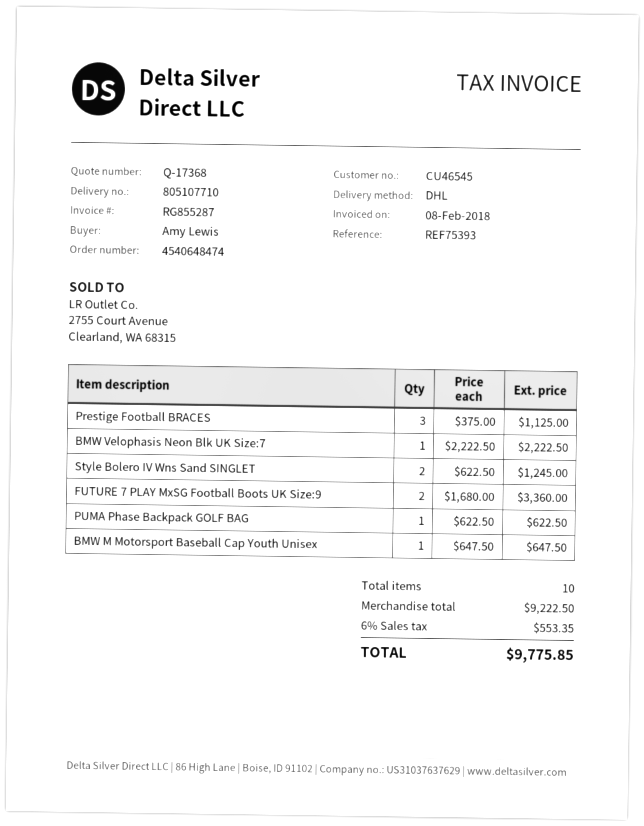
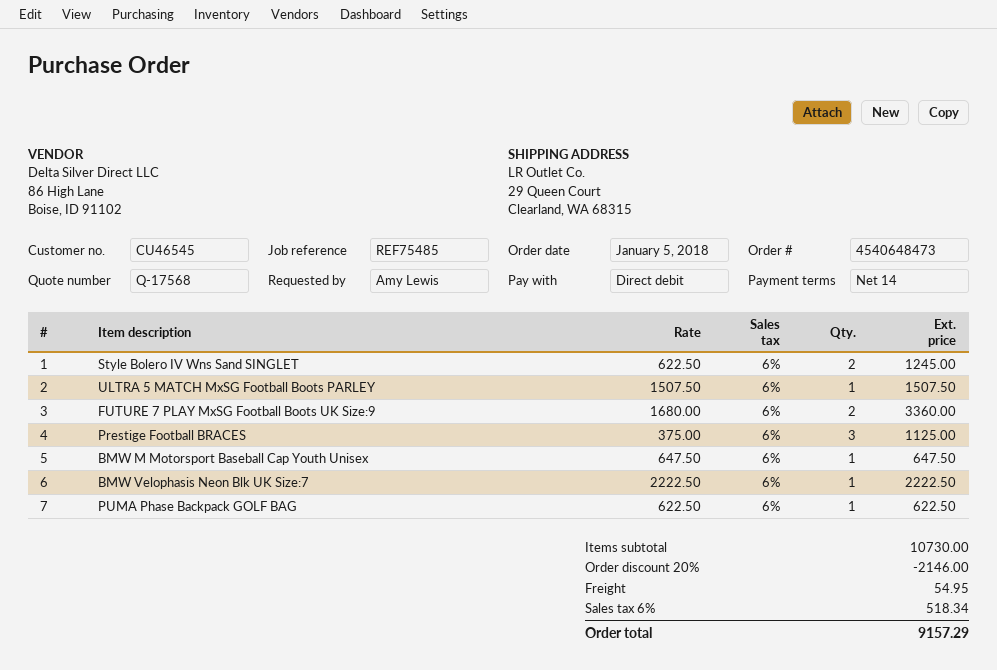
quote number: Q-17368 -> Q-17568
order number: 4540648474 -> 4540648473
reference: REF75393 -> REF75485
ULTRA 5 MATCH MxSG Football Boots PARLEY: none -> 1 x 1507.50 = 1507.50
subtotal: 9222.50 -> 10730.00
discount: none -> 20% = 2146.00
shipping: none -> 54.95
tax: 6% = 553.35 -> 6% = 518.34
total: 9775.85 -> 9157.29

